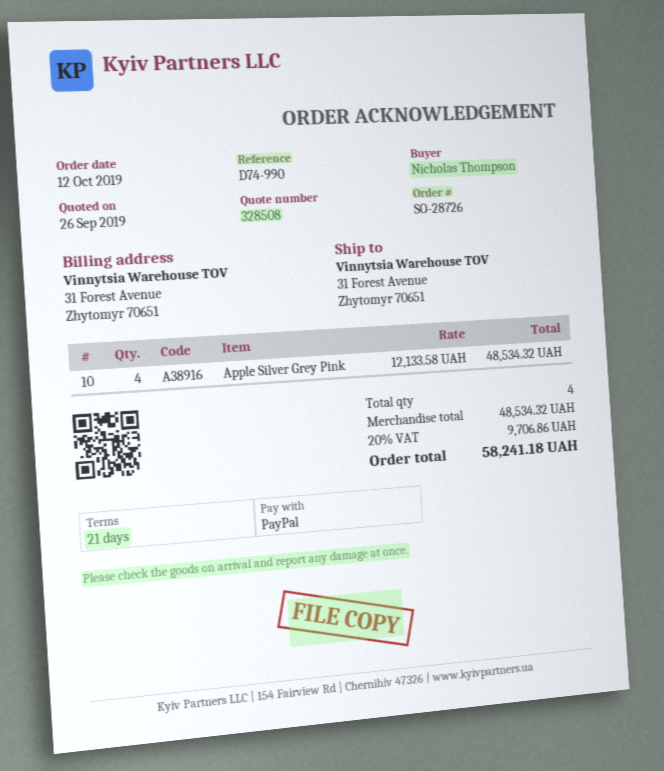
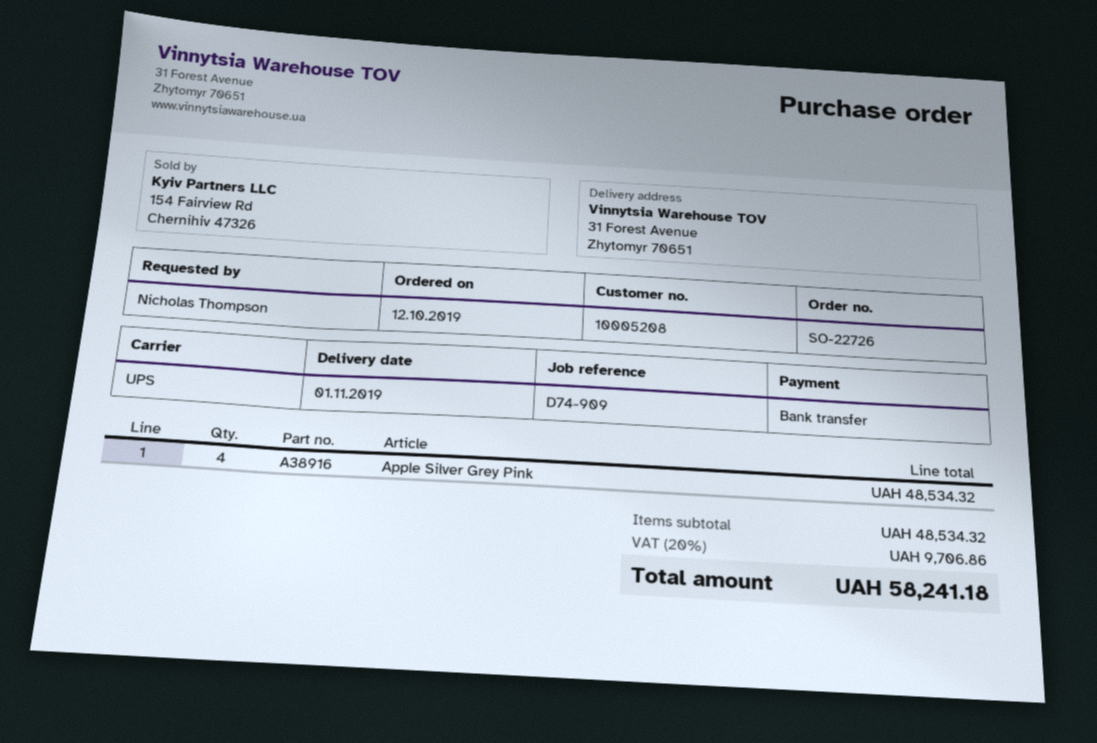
order number: SO-28726 -> SO-22726
reference: D74-990 -> D74-909
payment method: PayPal -> bank transfer

